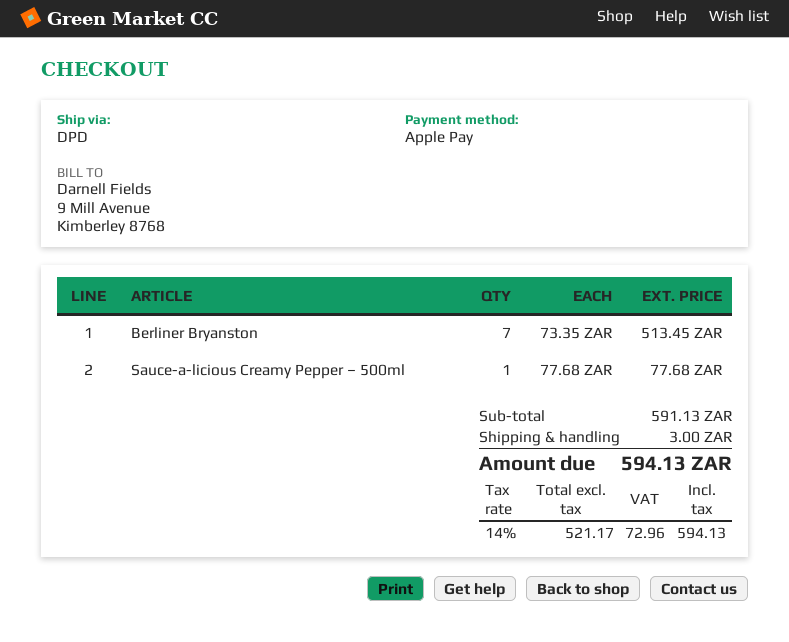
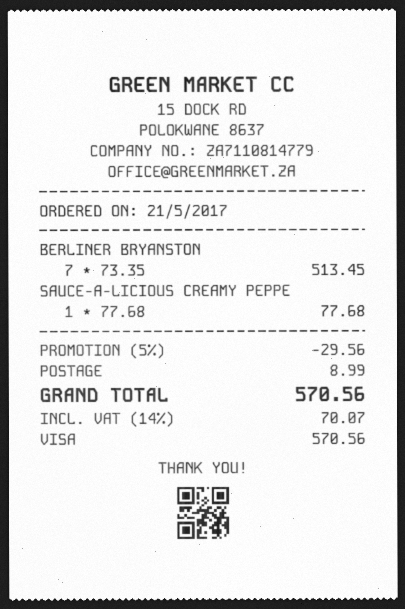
payment method: Apple Pay -> Visa
discount: none -> 5% = 29.56
shipping: 3.00 -> 8.99
tax: 14% = 72.96 -> 14% = 70.07
total: 594.13 -> 570.56

